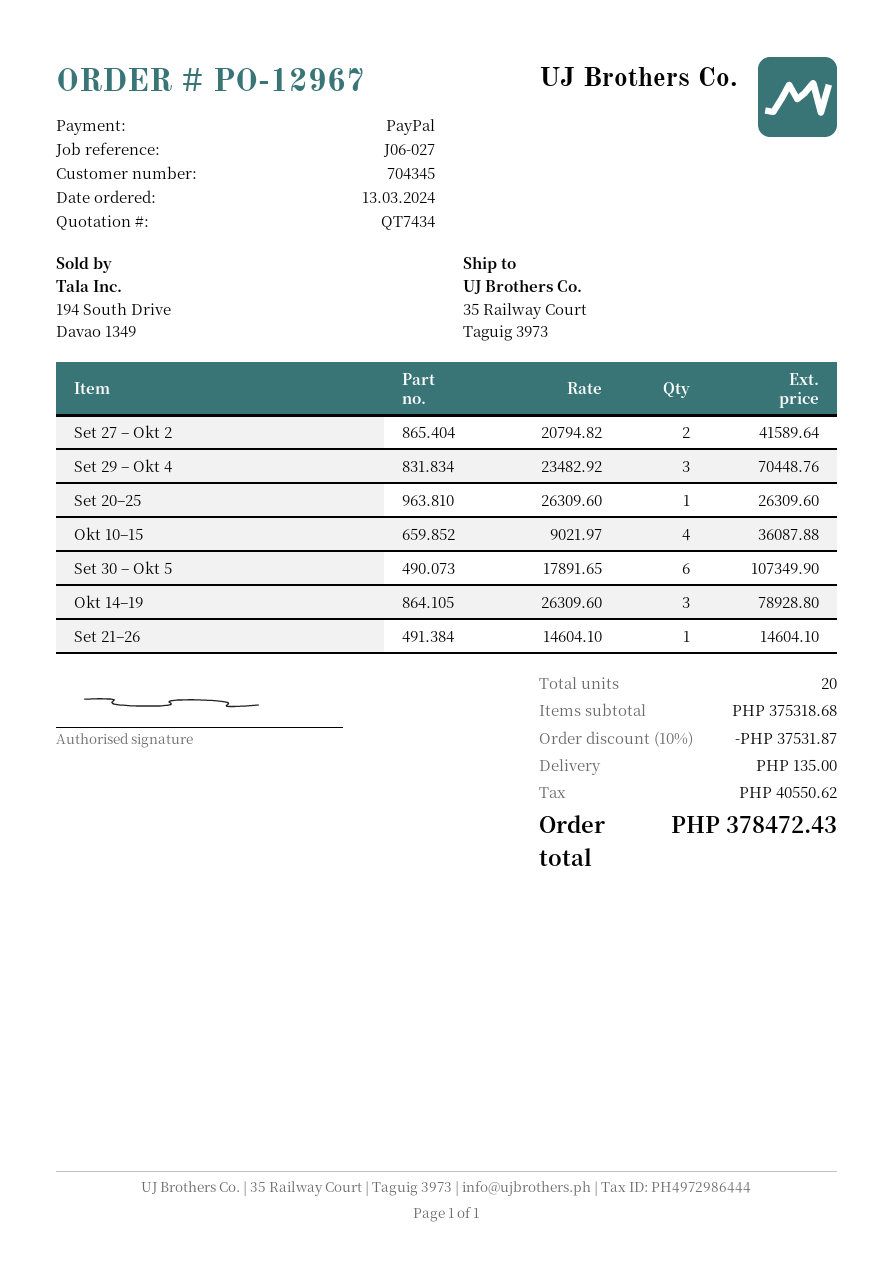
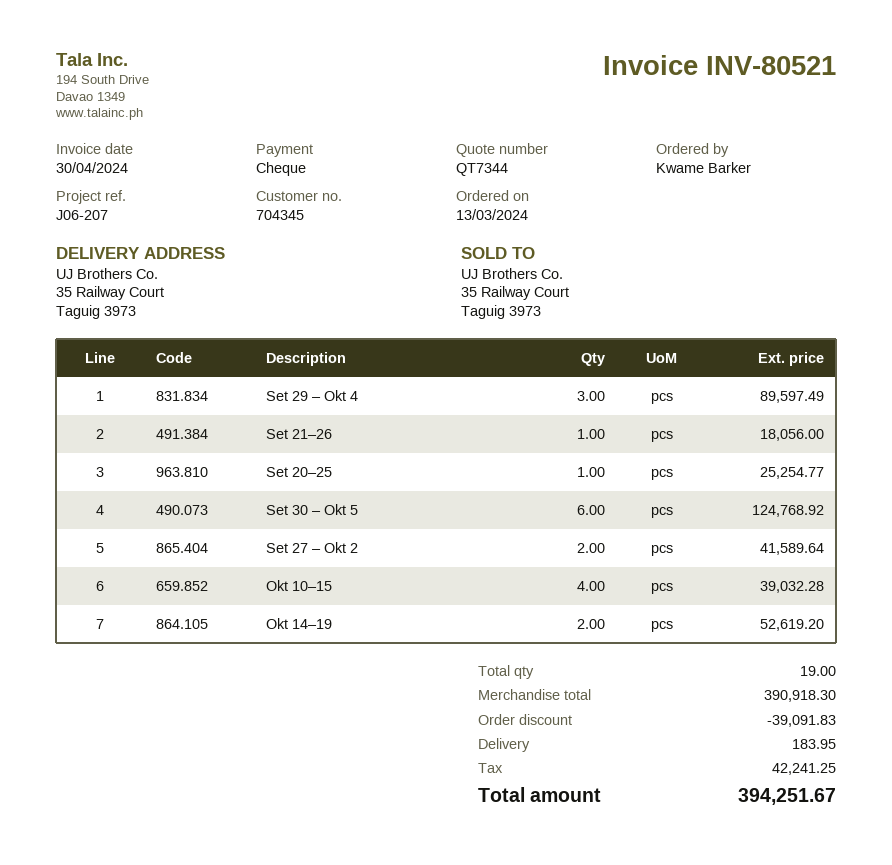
quote number: QT7434 -> QT7344
reference: J06-027 -> J06-207
payment method: PayPal -> cheque
Set 29 – Okt 4: 3 for 70448.76 -> 3 for 89597.49
Set 20–25: 1 for 26309.60 -> 1 for 25254.77
Okt 10–15: 4 for 36087.88 -> 4 for 39032.28
Set 30 – Okt 5: 6 for 107349.90 -> 6 for 124768.92
Okt 14–19: 3 for 78928.80 -> 2 for 52619.20
Set 21–26: 1 for 14604.10 -> 1 for 18056.00
total quantity: 20 -> 19
subtotal: 375318.68 -> 390918.30
discount: 37531.87 -> 39091.83
shipping: 135.00 -> 183.95
tax: 40550.62 -> 42241.25
total: 378472.43 -> 394251.67

